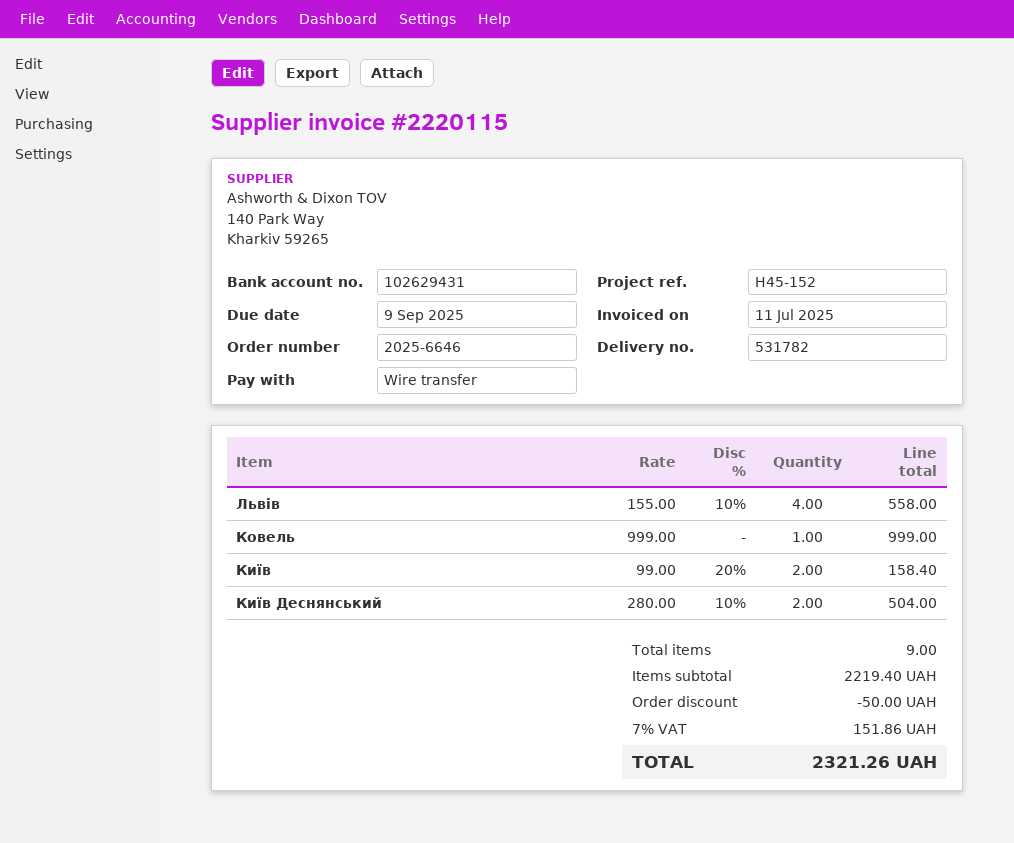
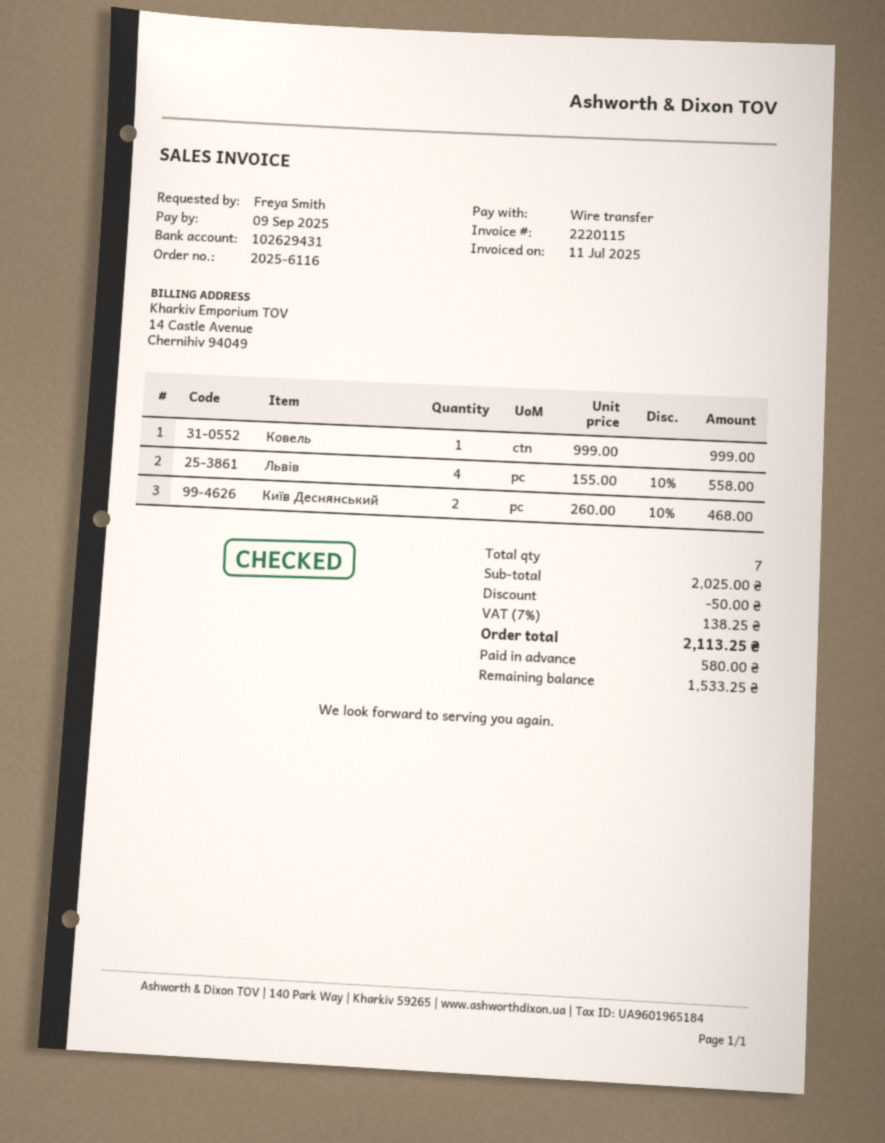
order number: 2025-6646 -> 2025-6116
Київ: 2 x 99.00 - 20% = 158.40 -> none
Київ Деснянський: 2 x 280.00 - 10% = 504.00 -> 2 x 260.00 - 10% = 468.00
total quantity: 9 -> 7
subtotal: 2219.40 -> 2025.00
tax: 7% = 151.86 -> 7% = 138.25
total: 2321.26 -> 2113.25

